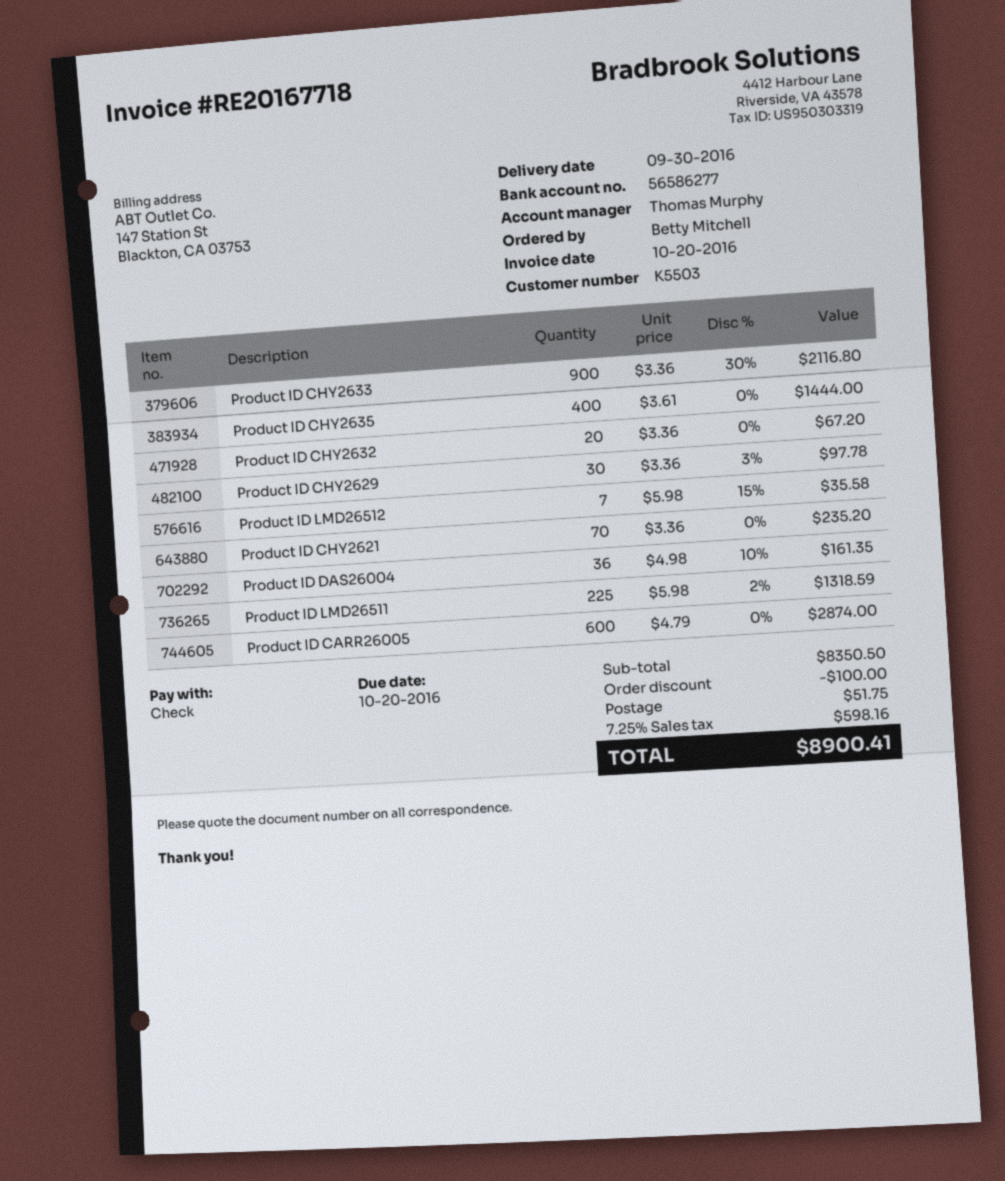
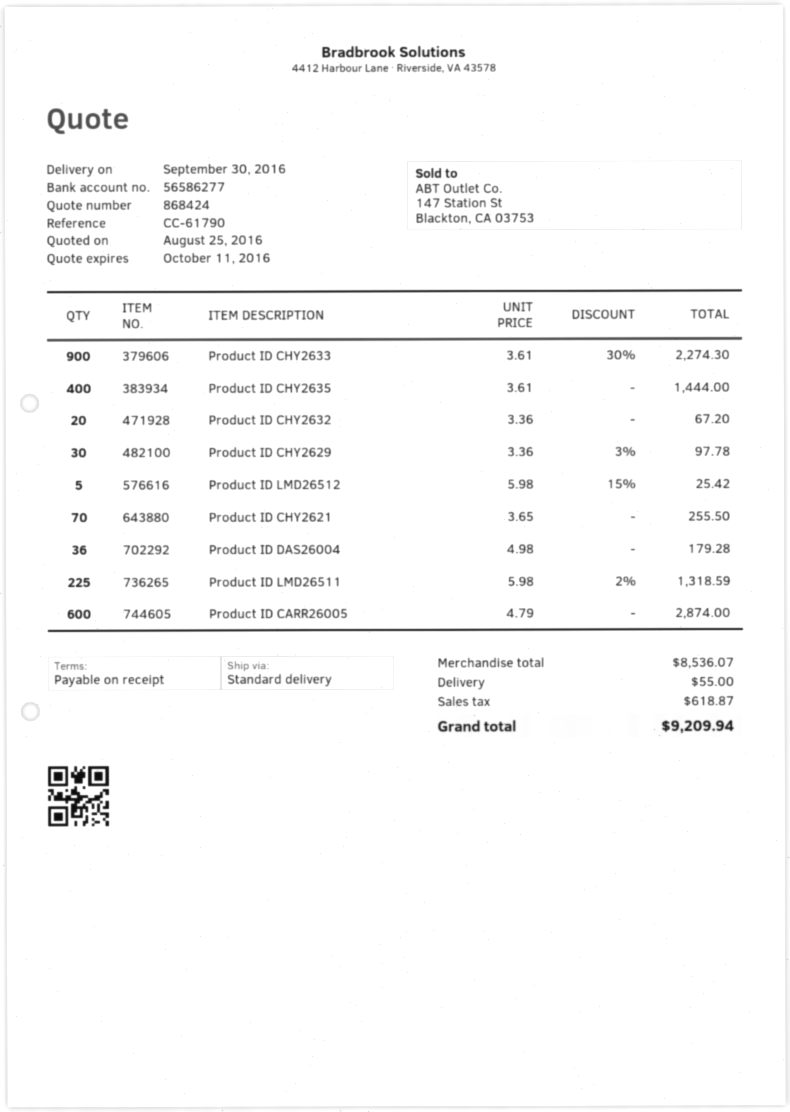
Product ID CHY2633: 900 x 3.36 - 30% = 2116.80 -> 900 x 3.61 - 30% = 2274.30
Product ID LMD26512: 7 x 5.98 - 15% = 35.58 -> 5 x 5.98 - 15% = 25.42
Product ID CHY2621: 70 x 3.36 = 235.20 -> 70 x 3.65 = 255.50
Product ID DAS26004: 36 x 4.98 - 10% = 161.35 -> 36 x 4.98 = 179.28
subtotal: 8350.50 -> 8536.07
discount: 100.00 -> none
shipping: 51.75 -> 55.00
tax: 598.16 -> 618.87
total: 8900.41 -> 9209.94

